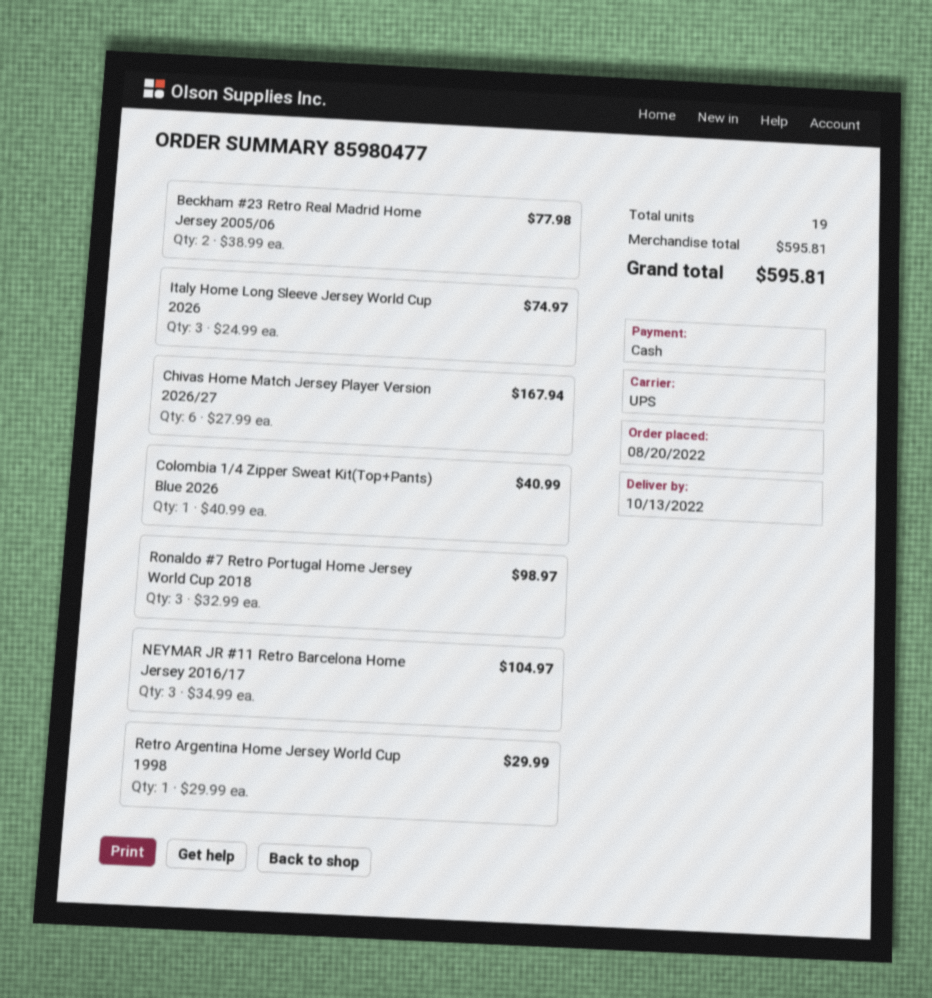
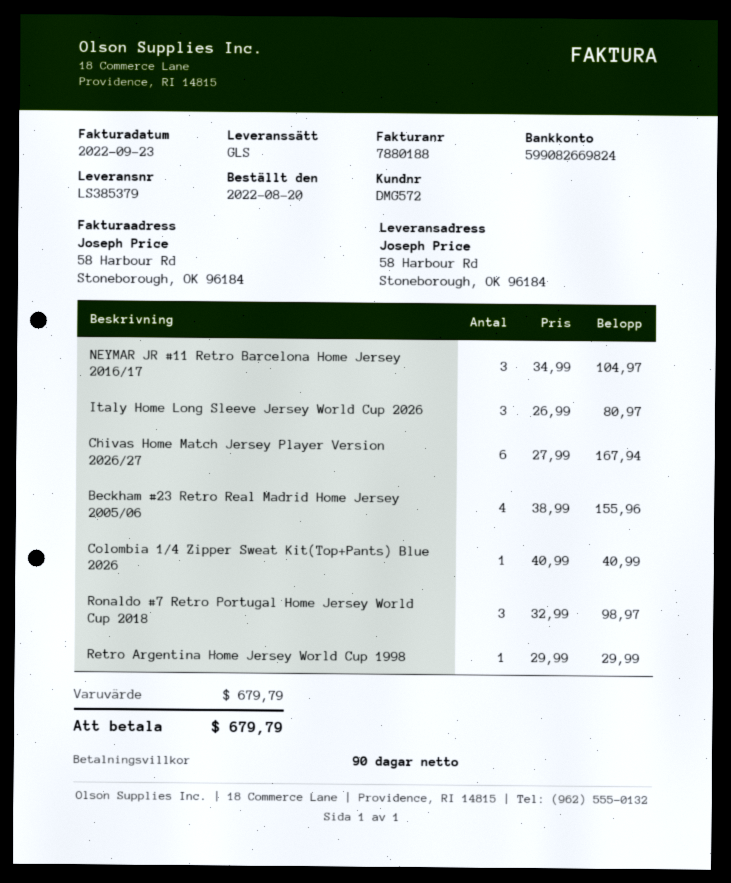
shipping method: UPS -> GLS
Beckham #23 Retro Real Madrid Home Jersey 2005/06: 2 x 38.99 = 77.98 -> 4 x 38.99 = 155.96
Italy Home Long Sleeve Jersey World Cup 2026: 3 x 24.99 = 74.97 -> 3 x 26.99 = 80.97
subtotal: 595.81 -> 679.79
total: 595.81 -> 679.79

